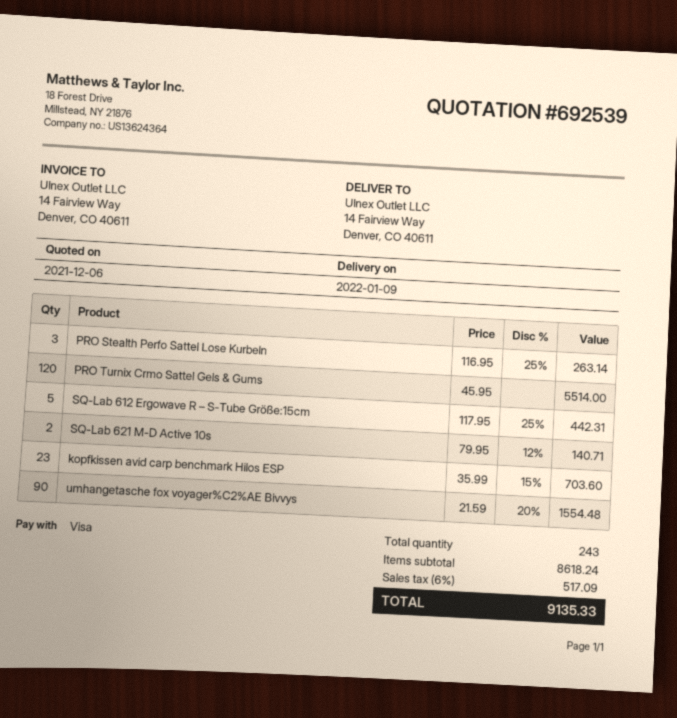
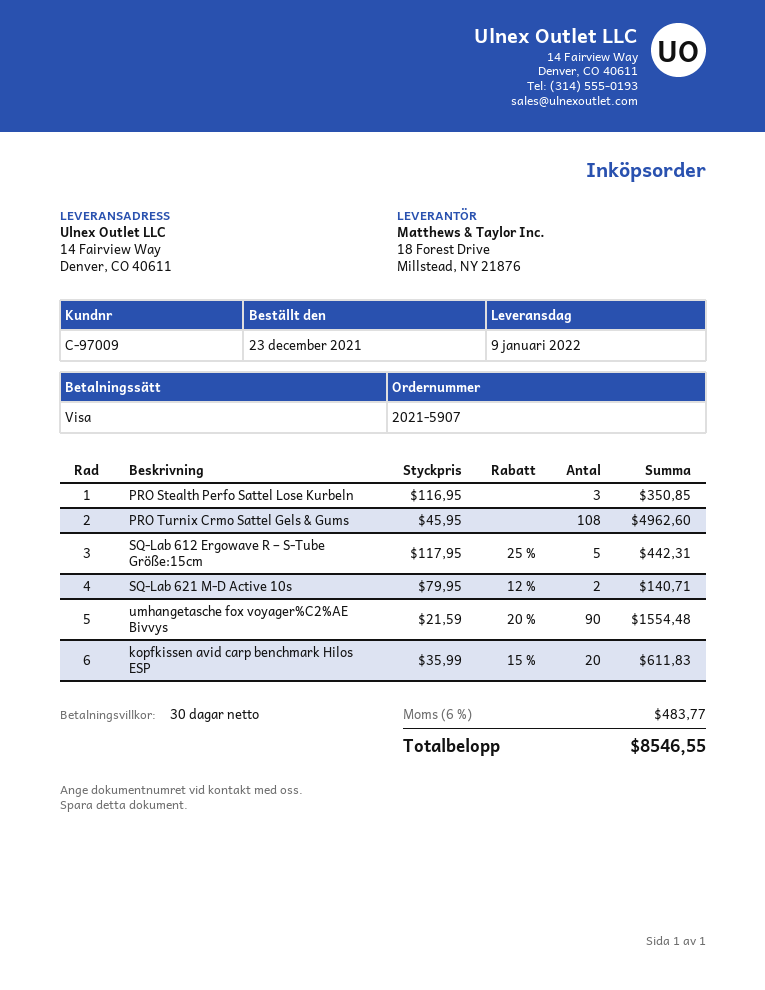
PRO Stealth Perfo Sattel Lose Kurbeln: 3 x 116.95 - 25% = 263.14 -> 3 x 116.95 = 350.85
PRO Turnix Crmo Sattel Gels & Gums: 120 x 45.95 = 5514.00 -> 108 x 45.95 = 4962.60
kopfkissen avid carp benchmark Hilos ESP: 23 x 35.99 - 15% = 703.60 -> 20 x 35.99 - 15% = 611.83
tax: 6% = 517.09 -> 6% = 483.77
total: 9135.33 -> 8546.55

